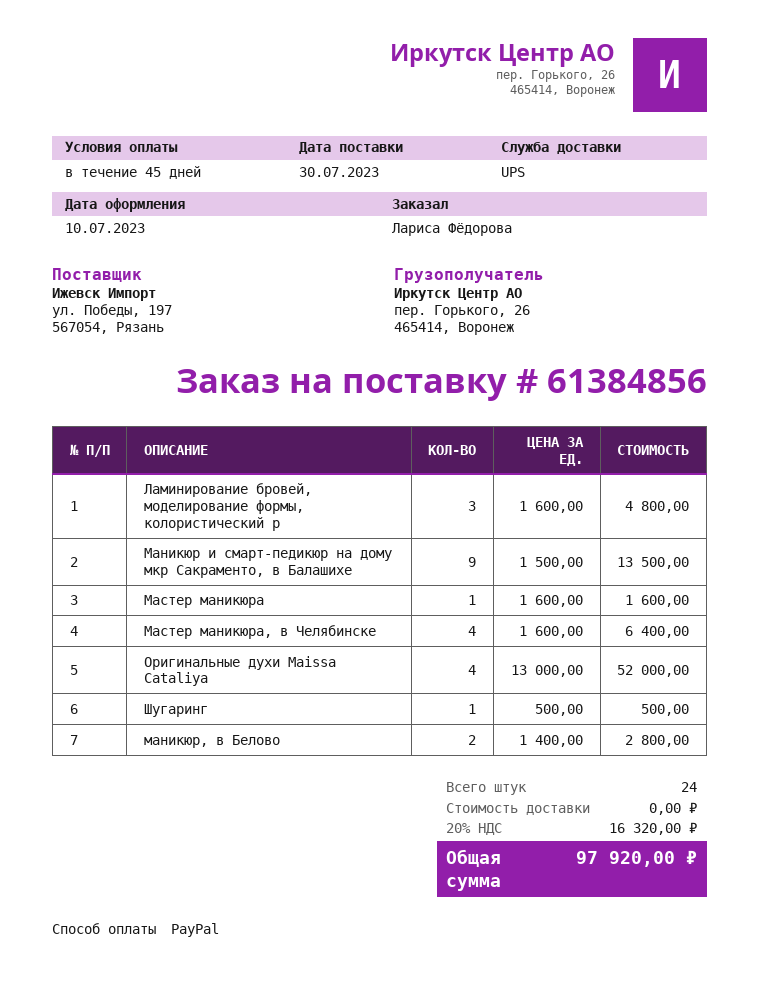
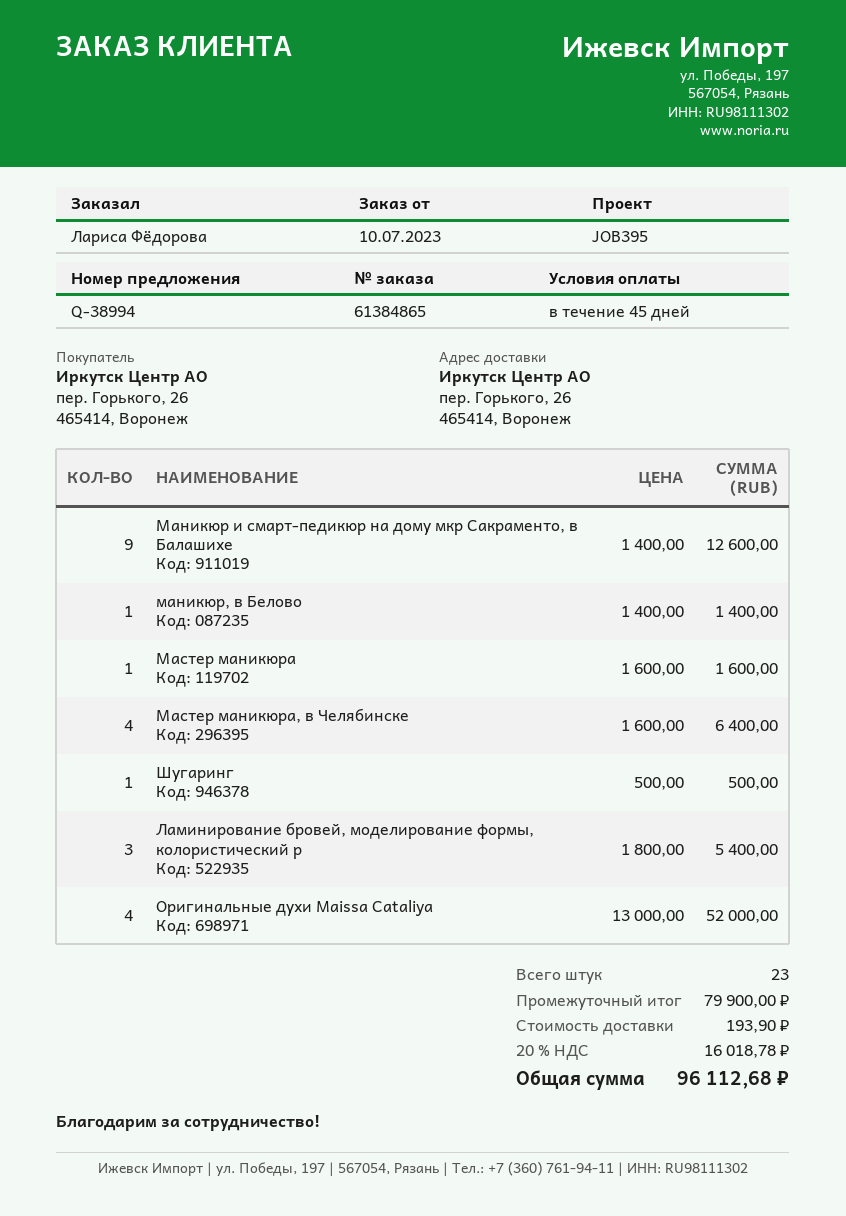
order number: 61384856 -> 61384865
Ламинирование бровей, моделирование формы, колористический р: 3 x 1600.00 = 4800.00 -> 3 x 1800.00 = 5400.00
Маникюр и смарт-педикюр на дому мкр Сакраменто, в Балашихе: 9 x 1500.00 = 13500.00 -> 9 x 1400.00 = 12600.00
маникюр, в Белово: 2 x 1400.00 = 2800.00 -> 1 x 1400.00 = 1400.00
total quantity: 24 -> 23
shipping: 0.00 -> 193.90
tax: 20% = 16320.00 -> 20% = 16018.78
total: 97920.00 -> 96112.68

